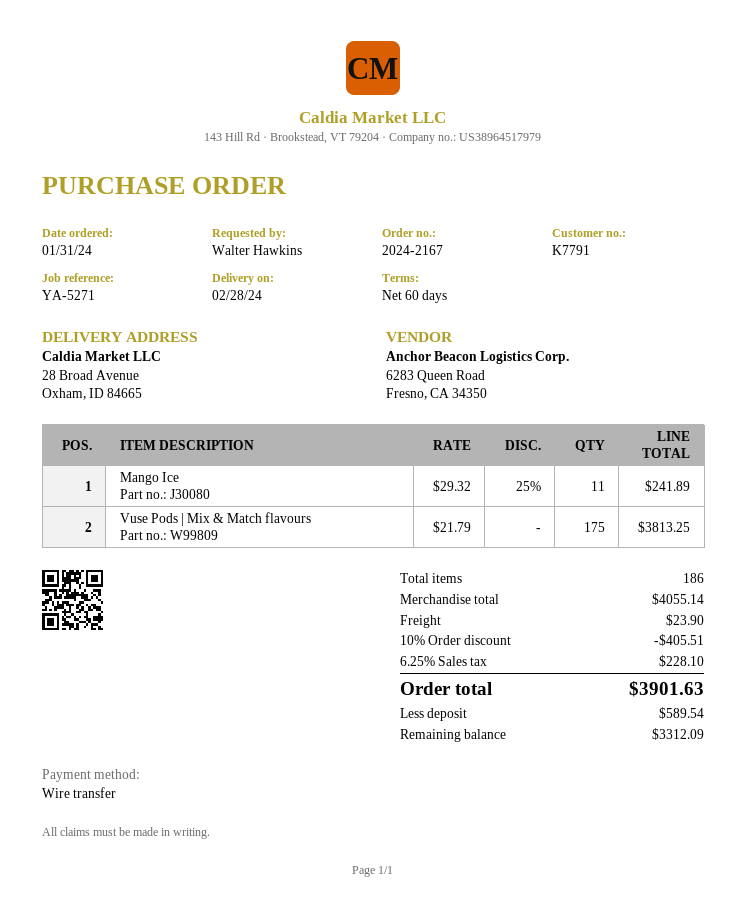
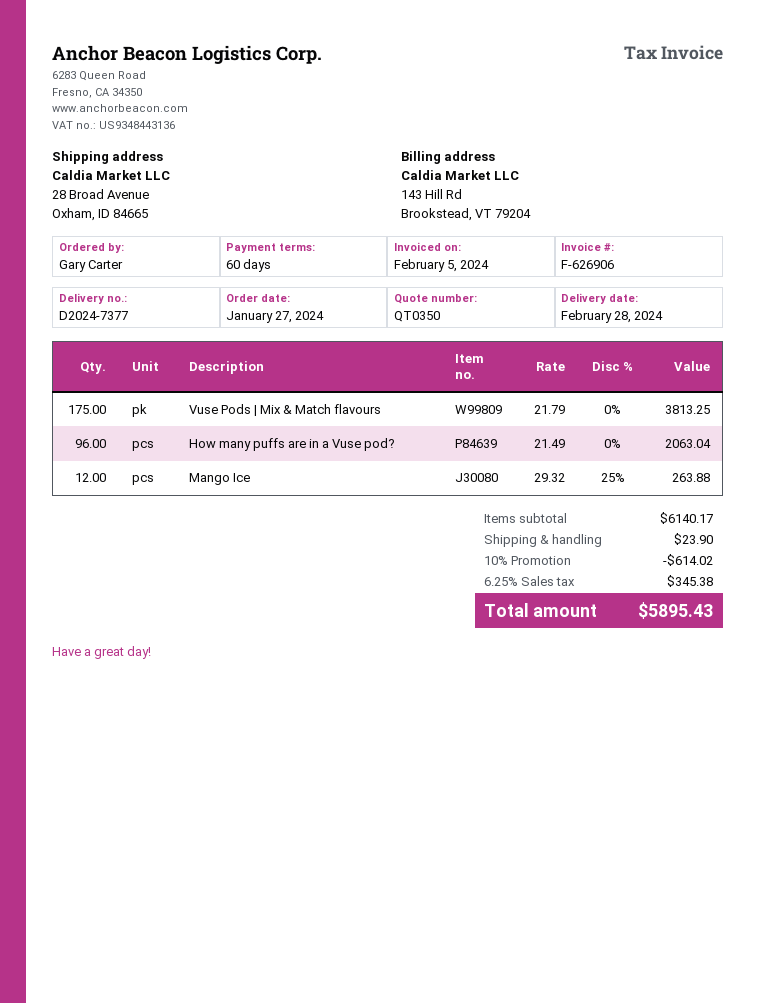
order date: 2024-01-31 -> 2024-01-27
ordered by: Walter Hawkins -> Gary Carter
Mango Ice: 11 x 29.32 - 25% = 241.89 -> 12 x 29.32 - 25% = 263.88
How many puffs are in a Vuse pod?: none -> 96 x 21.49 = 2063.04
subtotal: 4055.14 -> 6140.17
discount: 10% = 405.51 -> 10% = 614.02
tax: 6.25% = 228.10 -> 6.25% = 345.38
total: 3901.63 -> 5895.43

